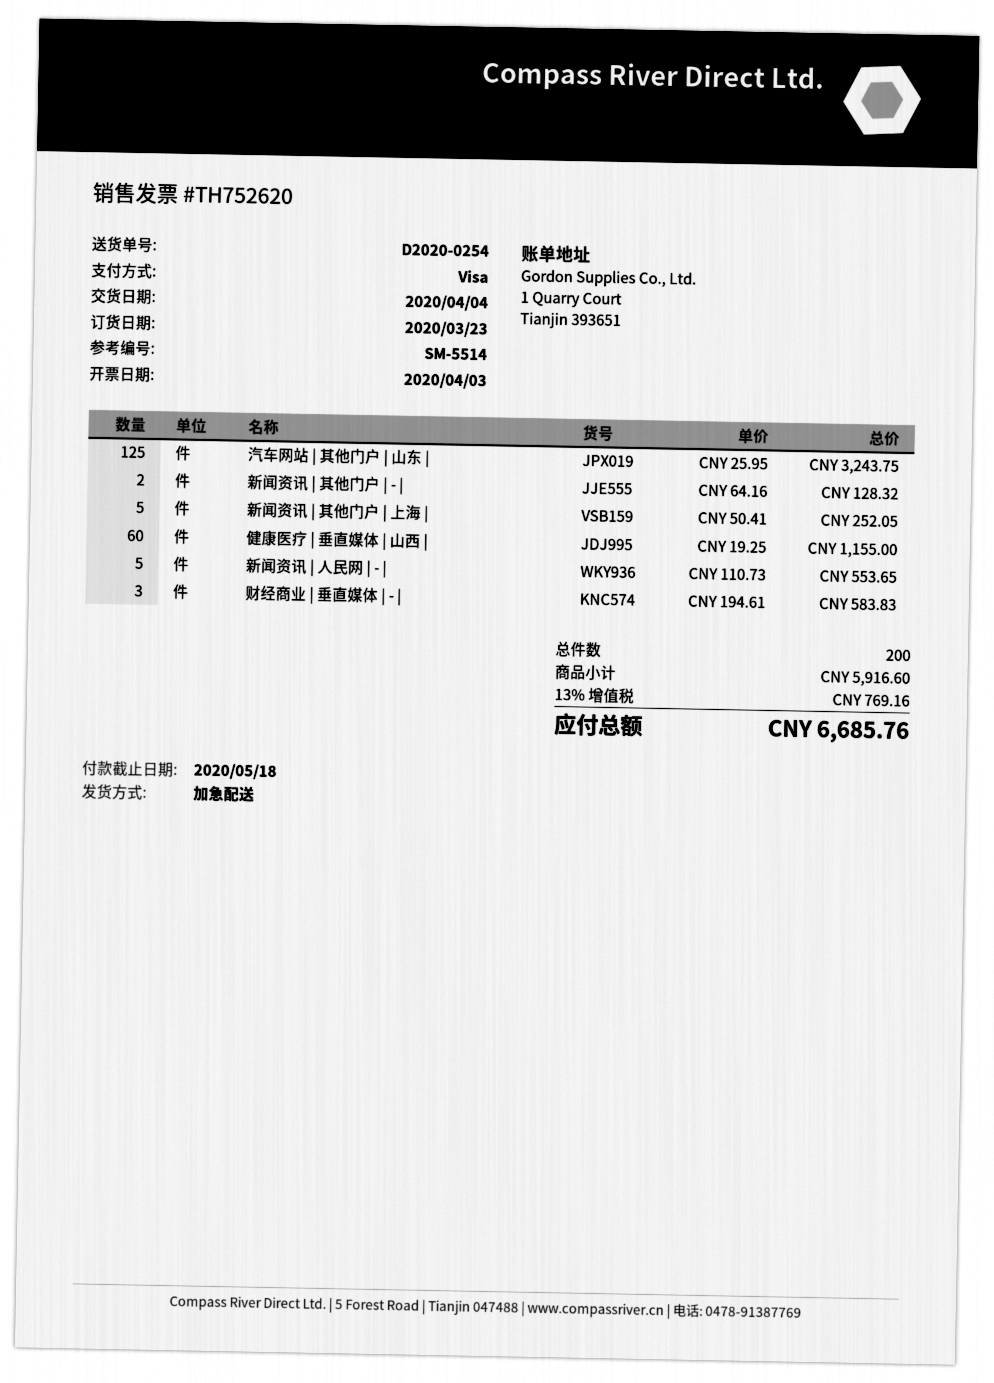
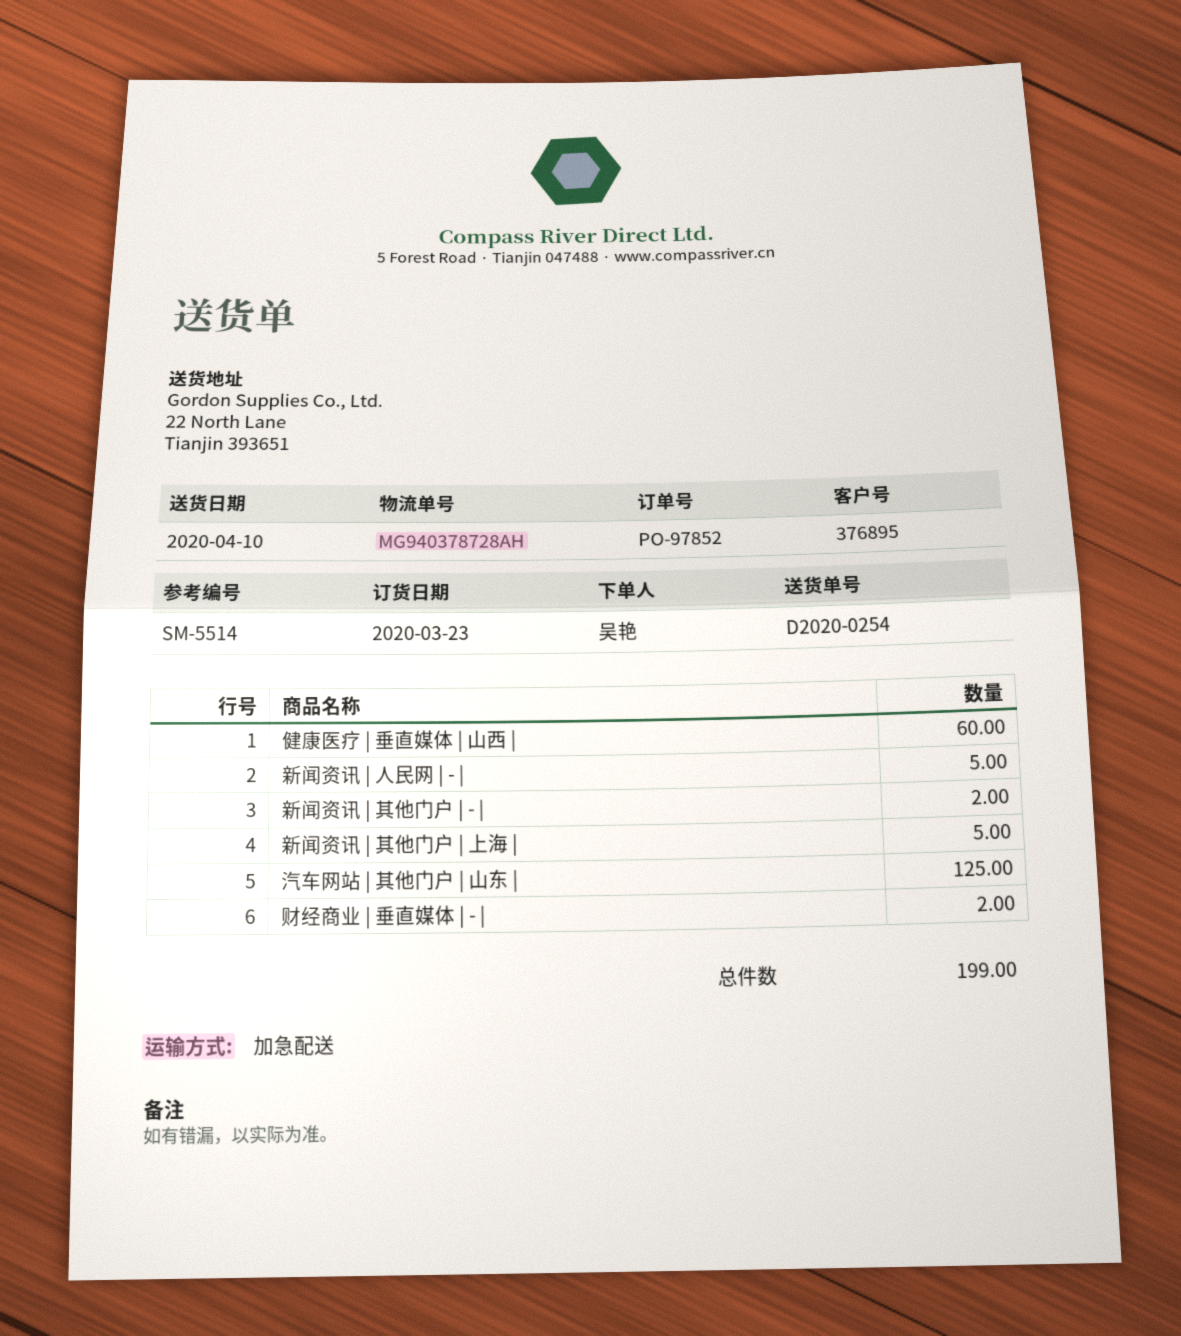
delivery date: 2020-04-04 -> 2020-04-10
财经商业 | 垂直媒体 | - |: 3 -> 2
total quantity: 200 -> 199

